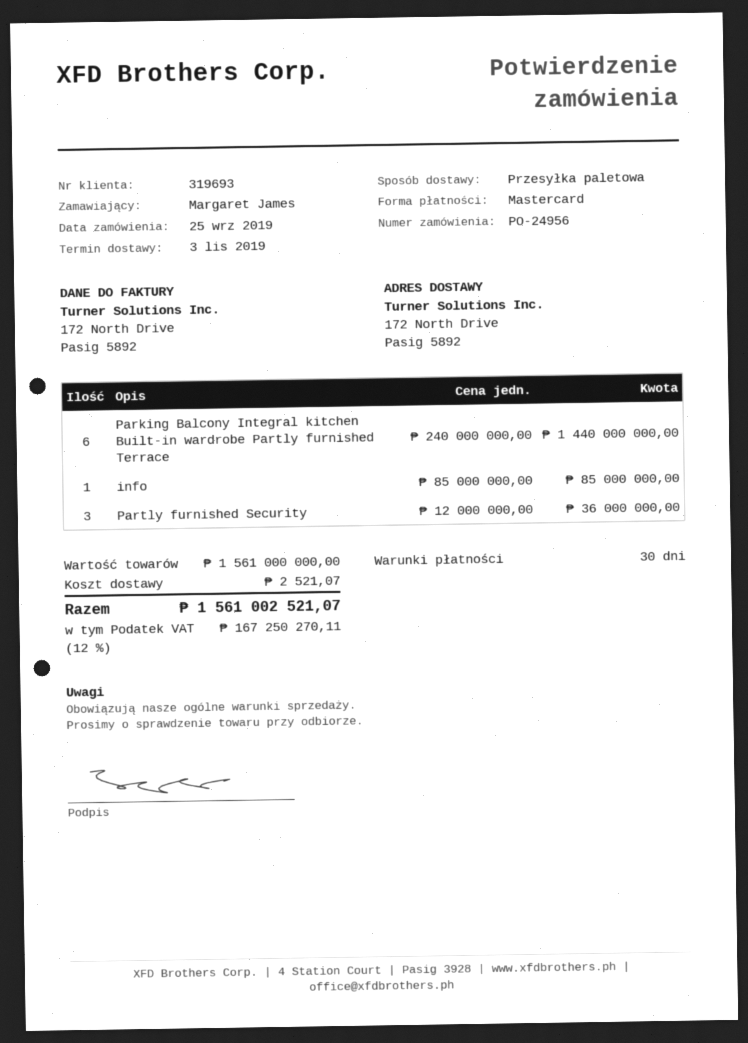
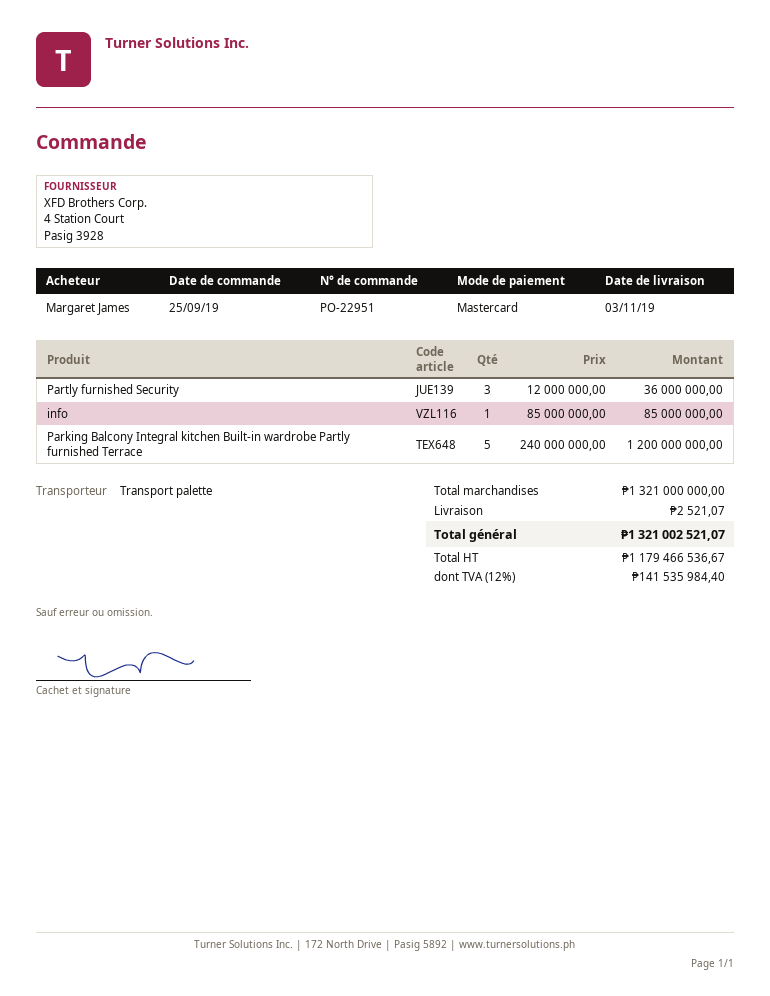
order number: PO-24956 -> PO-22951
Parking Balcony Integral kitchen Built-in wardrobe Partly furnished Terrace: 6 x 240000000.00 = 1440000000.00 -> 5 x 240000000.00 = 1200000000.00
subtotal: 1561000000.00 -> 1321000000.00
tax: 12% = 167250270.11 -> 12% = 141535984.40
total: 1561002521.07 -> 1321002521.07

